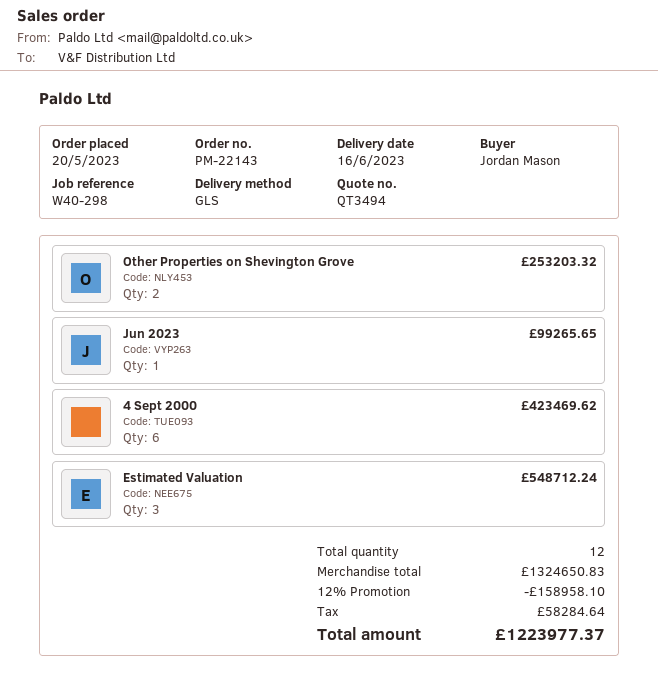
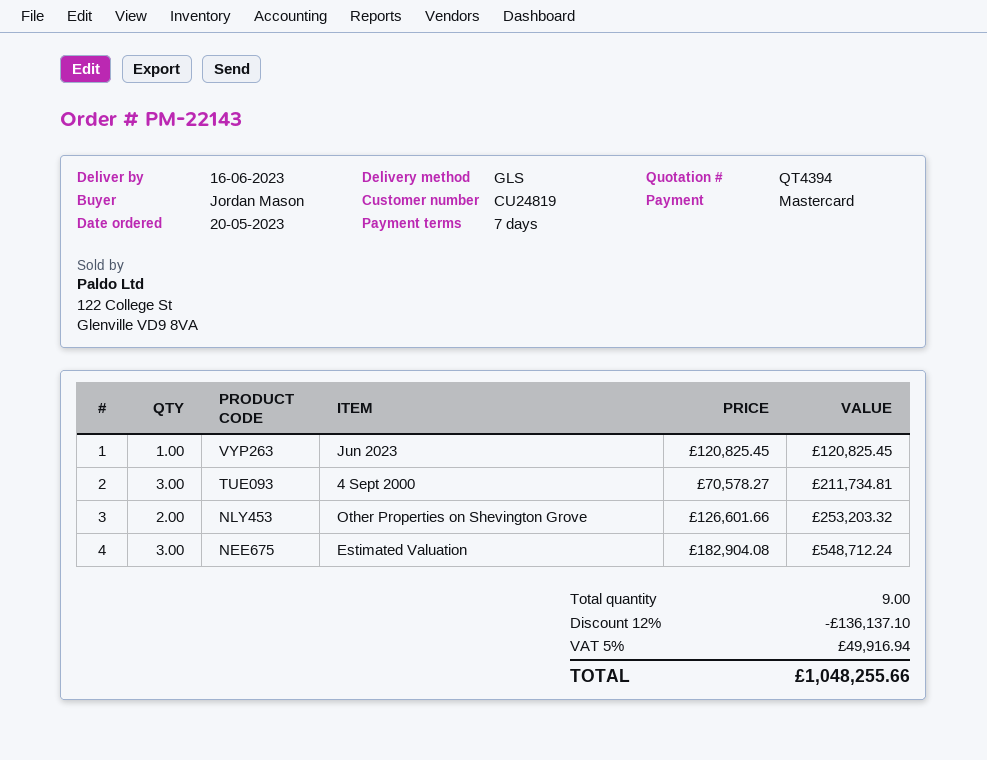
quote number: QT3494 -> QT4394
Jun 2023: 1 for 99265.65 -> 1 for 120825.45
4 Sept 2000: 6 for 423469.62 -> 3 for 211734.81
total quantity: 12 -> 9
discount: 12% = 158958.10 -> 12% = 136137.10
tax: 58284.64 -> 49916.94
total: 1223977.37 -> 1048255.66

